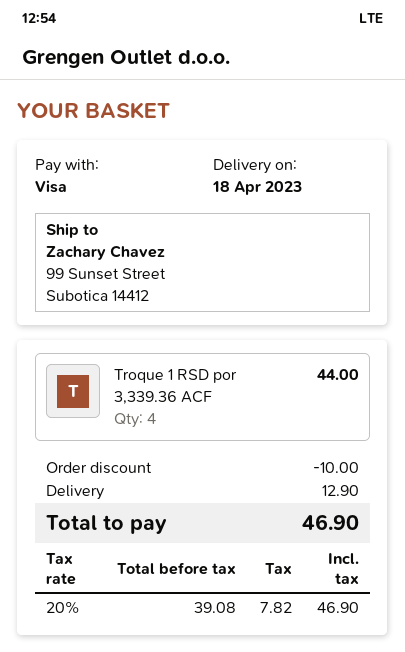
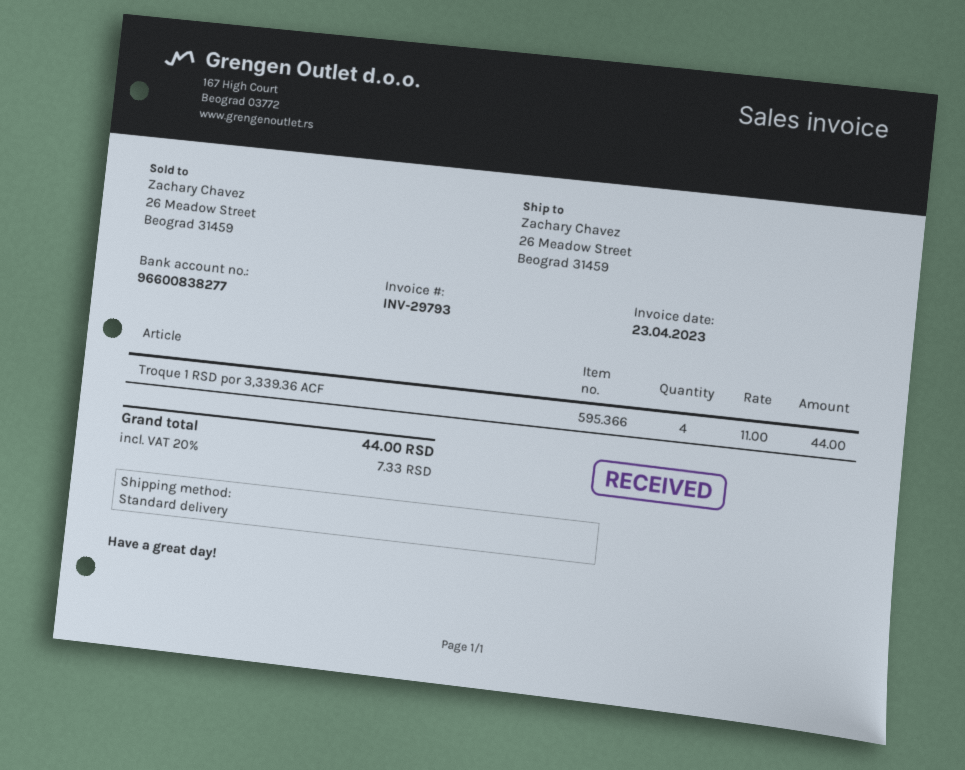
ship to: 99 Sunset Street, Subotica 14412 -> 26 Meadow Street, Beograd 31459
discount: 10.00 -> none
shipping: 12.90 -> none
tax: 20% = 7.82 -> 20% = 7.33
total: 46.90 -> 44.00

